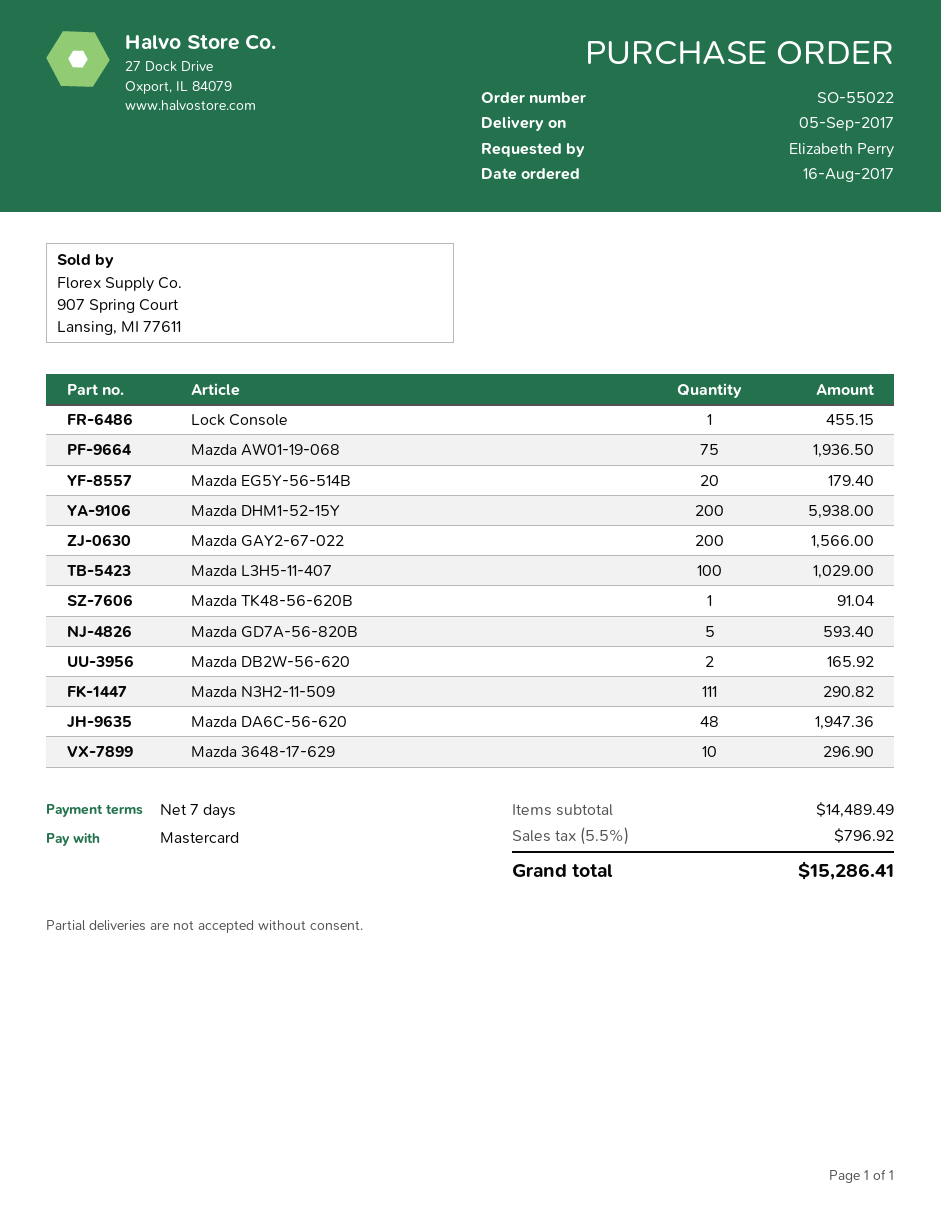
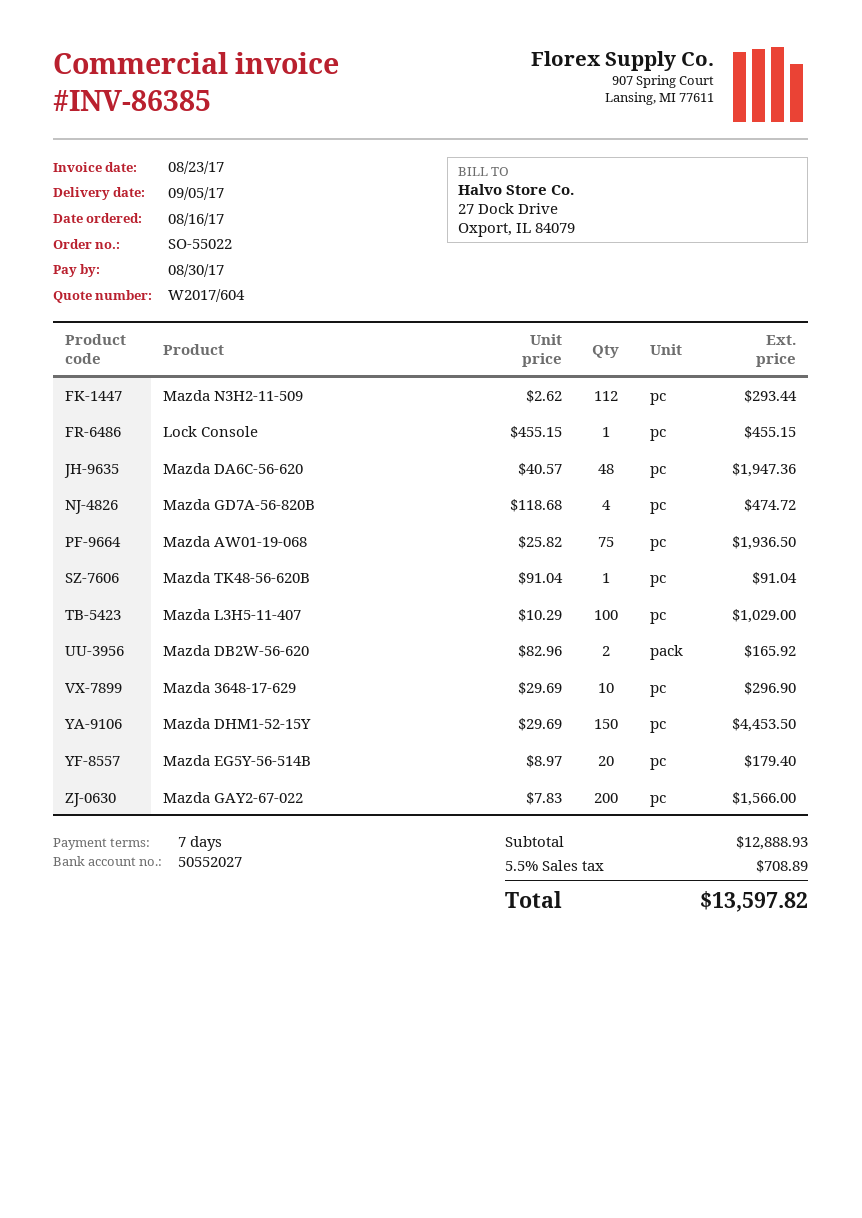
Mazda DHM1-52-15Y: 200 for 5938.00 -> 150 for 4453.50
Mazda GD7A-56-820B: 5 for 593.40 -> 4 for 474.72
Mazda N3H2-11-509: 111 for 290.82 -> 112 for 293.44
subtotal: 14489.49 -> 12888.93
tax: 5.5% = 796.92 -> 5.5% = 708.89
total: 15286.41 -> 13597.82

